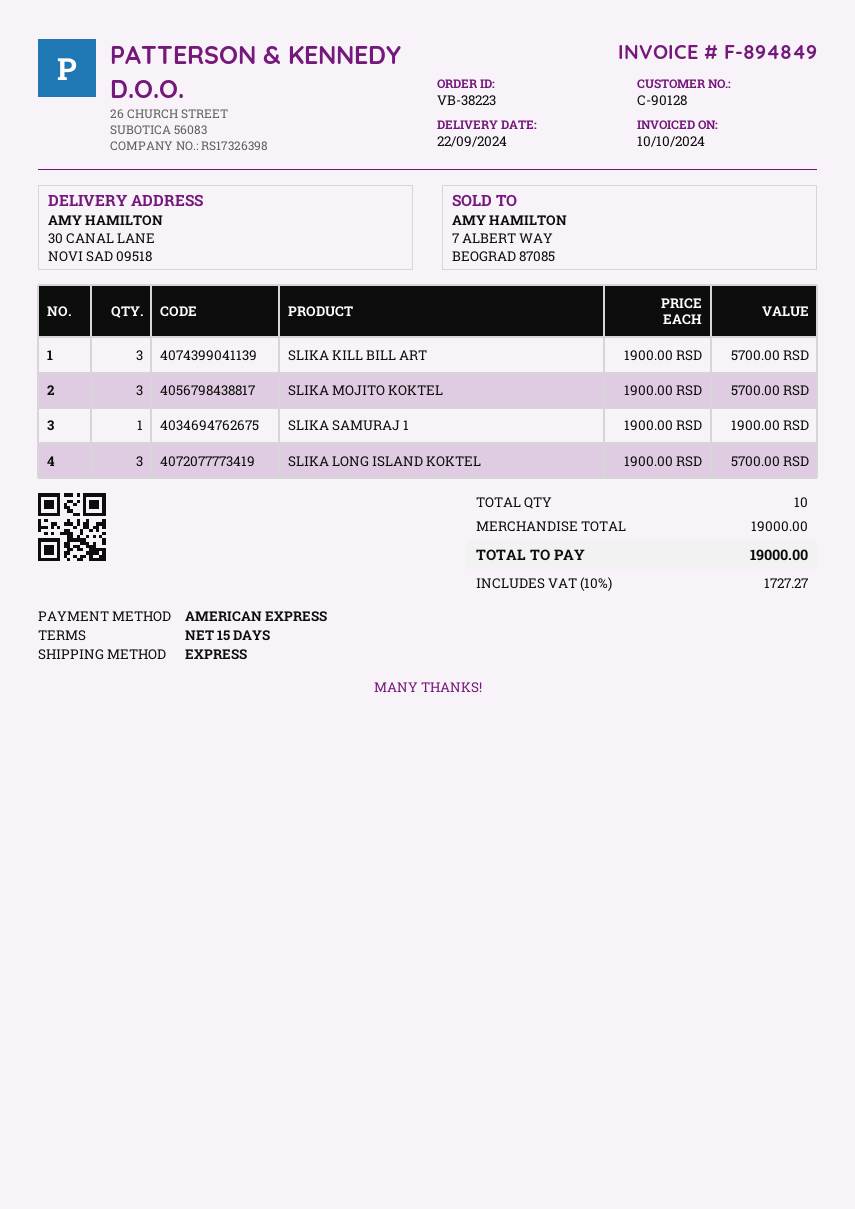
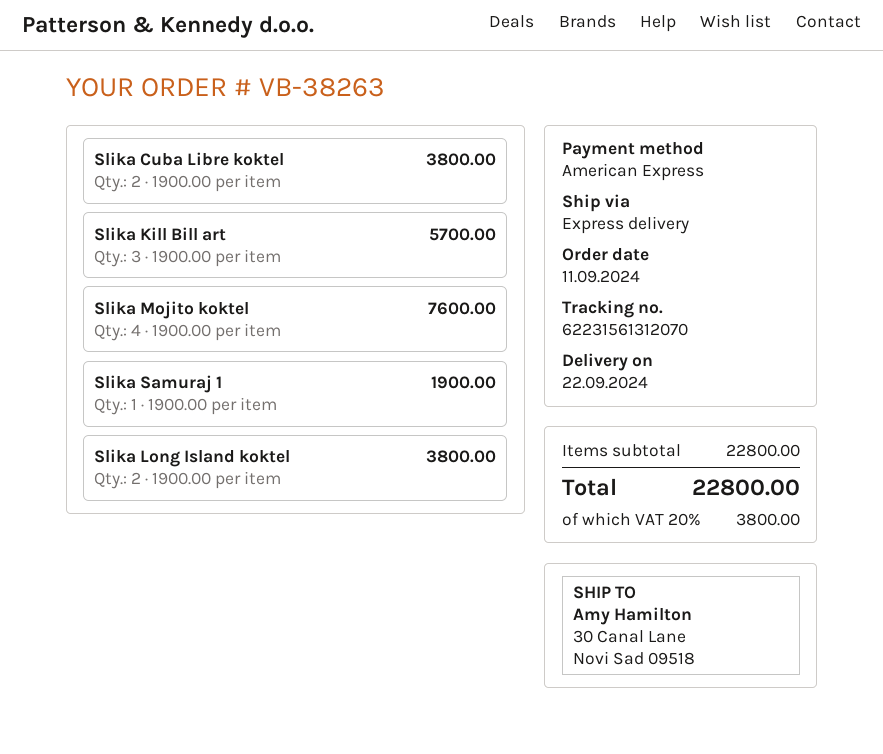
order number: VB-38223 -> VB-38263
SLIKA MOJITO KOKTEL: 3 x 1900.00 = 5700.00 -> 4 x 1900.00 = 7600.00
SLIKA LONG ISLAND KOKTEL: 3 x 1900.00 = 5700.00 -> 2 x 1900.00 = 3800.00
Slika Cuba Libre koktel: none -> 2 x 1900.00 = 3800.00
subtotal: 19000.00 -> 22800.00
tax: 10% = 1727.27 -> 20% = 3800.00
total: 19000.00 -> 22800.00

